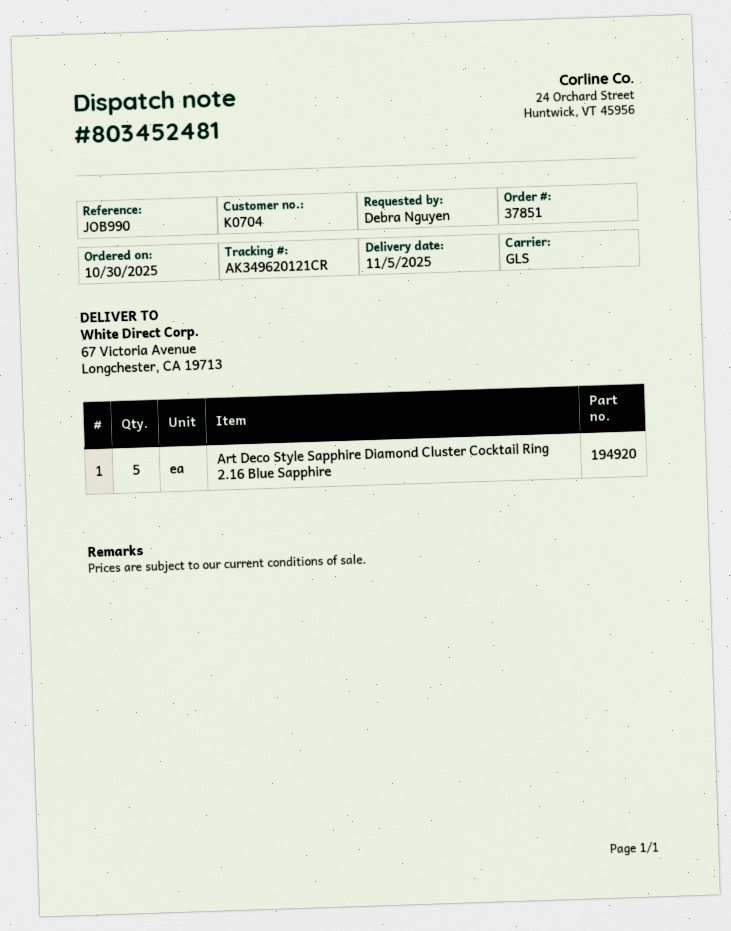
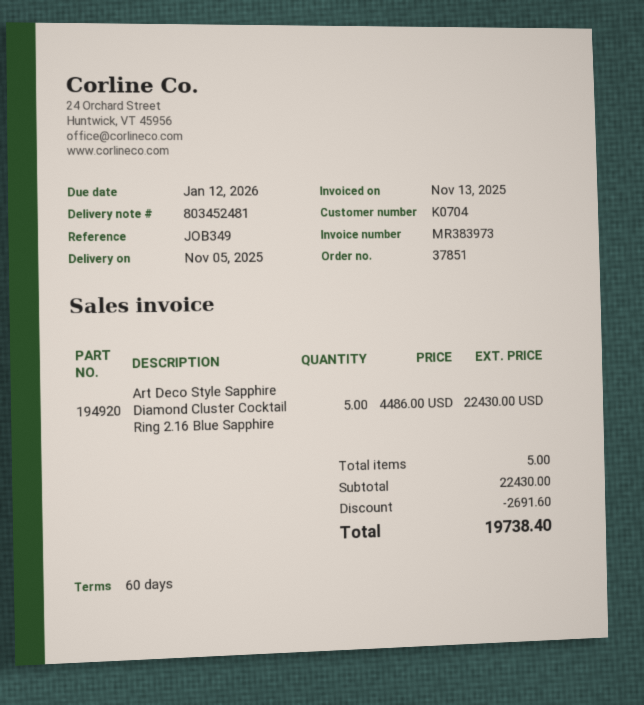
reference: JOB990 -> JOB349

